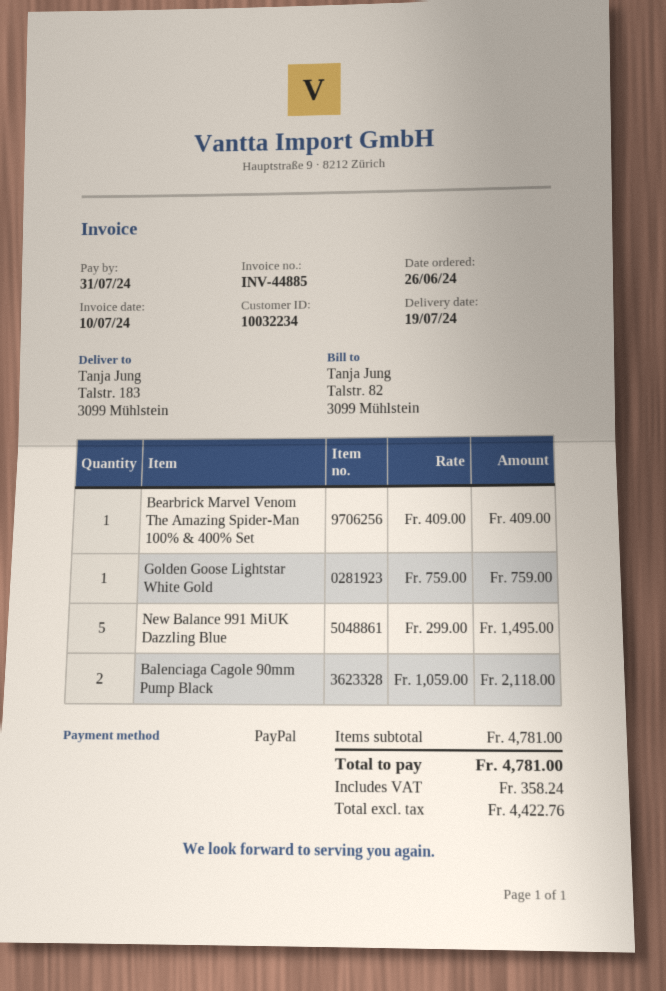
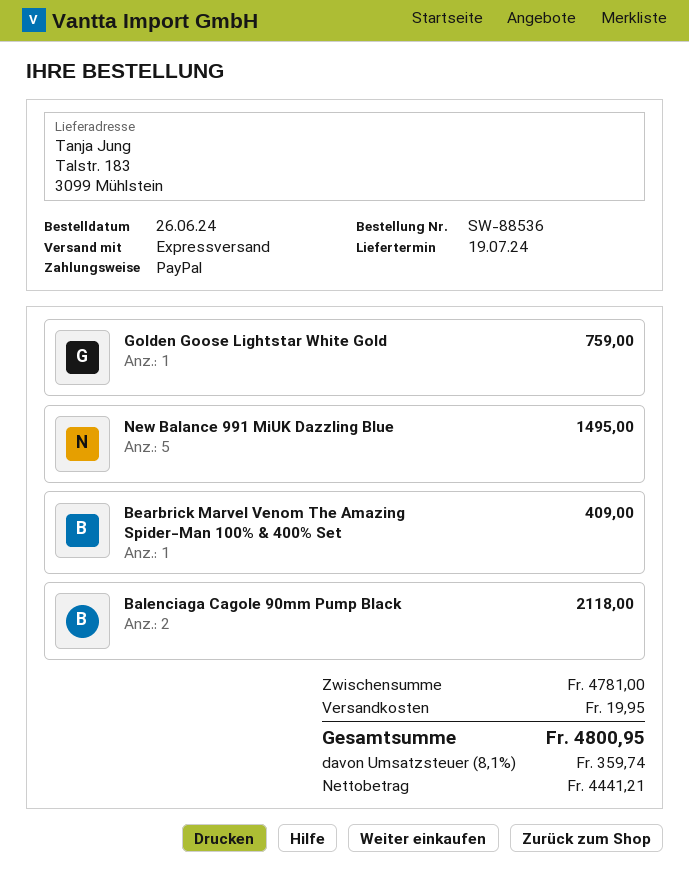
shipping: none -> 19.95
net: 4422.76 -> 4441.21
tax: 358.24 -> 359.74
total: 4781.00 -> 4800.95

